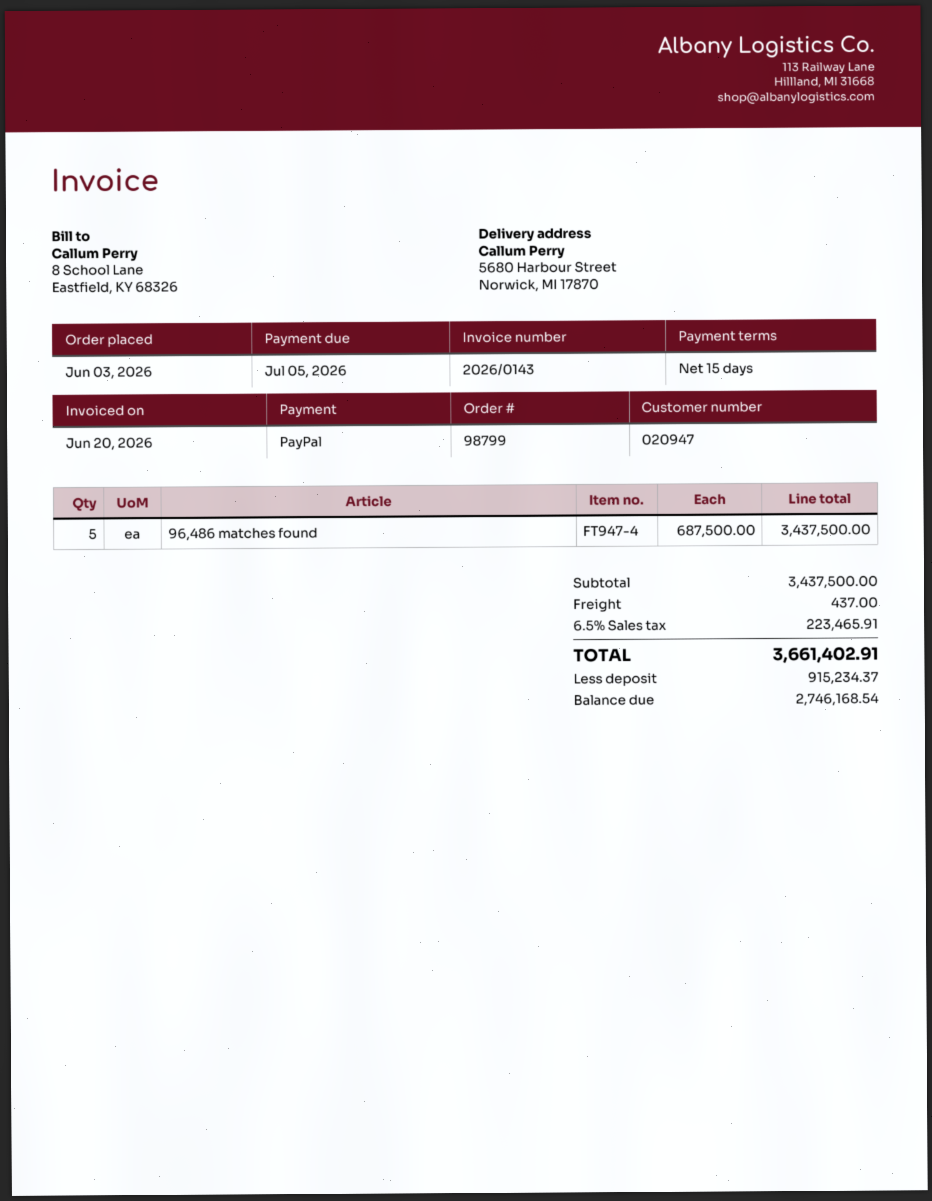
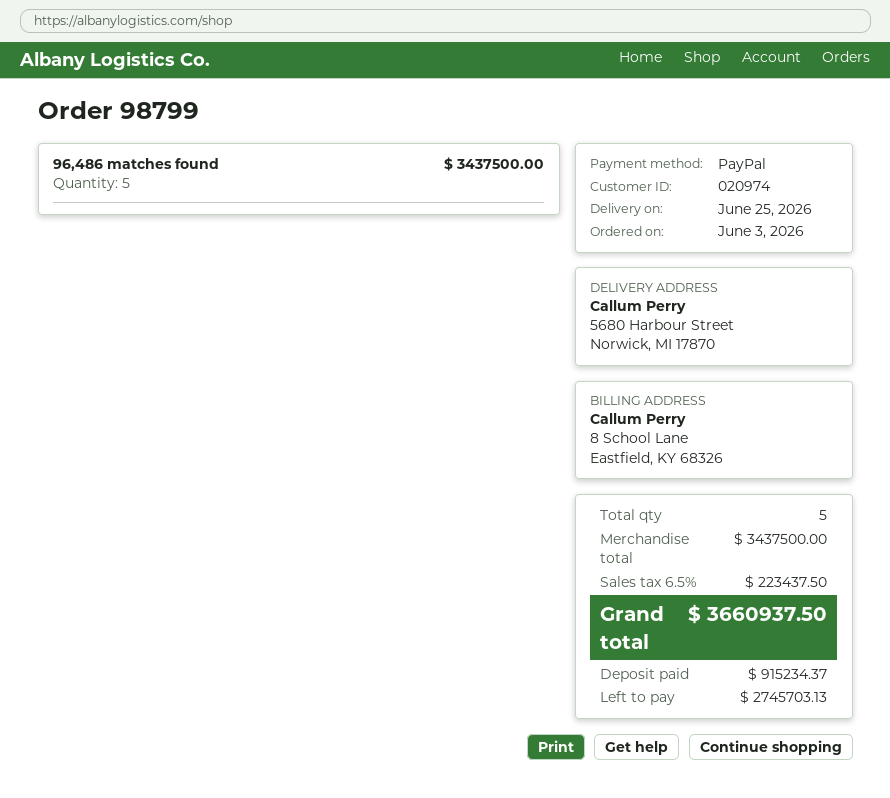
customer number: 020947 -> 020974
shipping: 437.00 -> none
tax: 6.5% = 223465.91 -> 6.5% = 223437.50
total: 3661402.91 -> 3660937.50
balance: 2746168.54 -> 2745703.13

